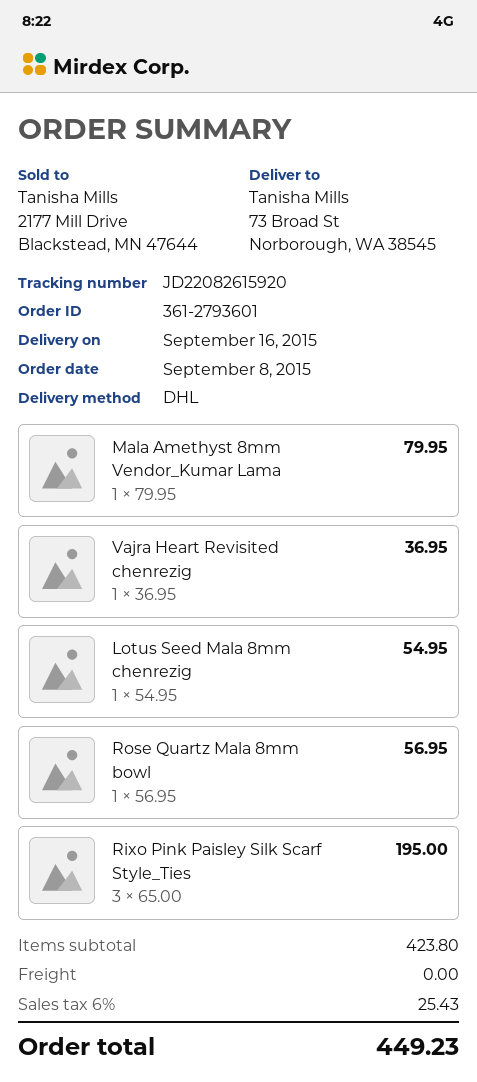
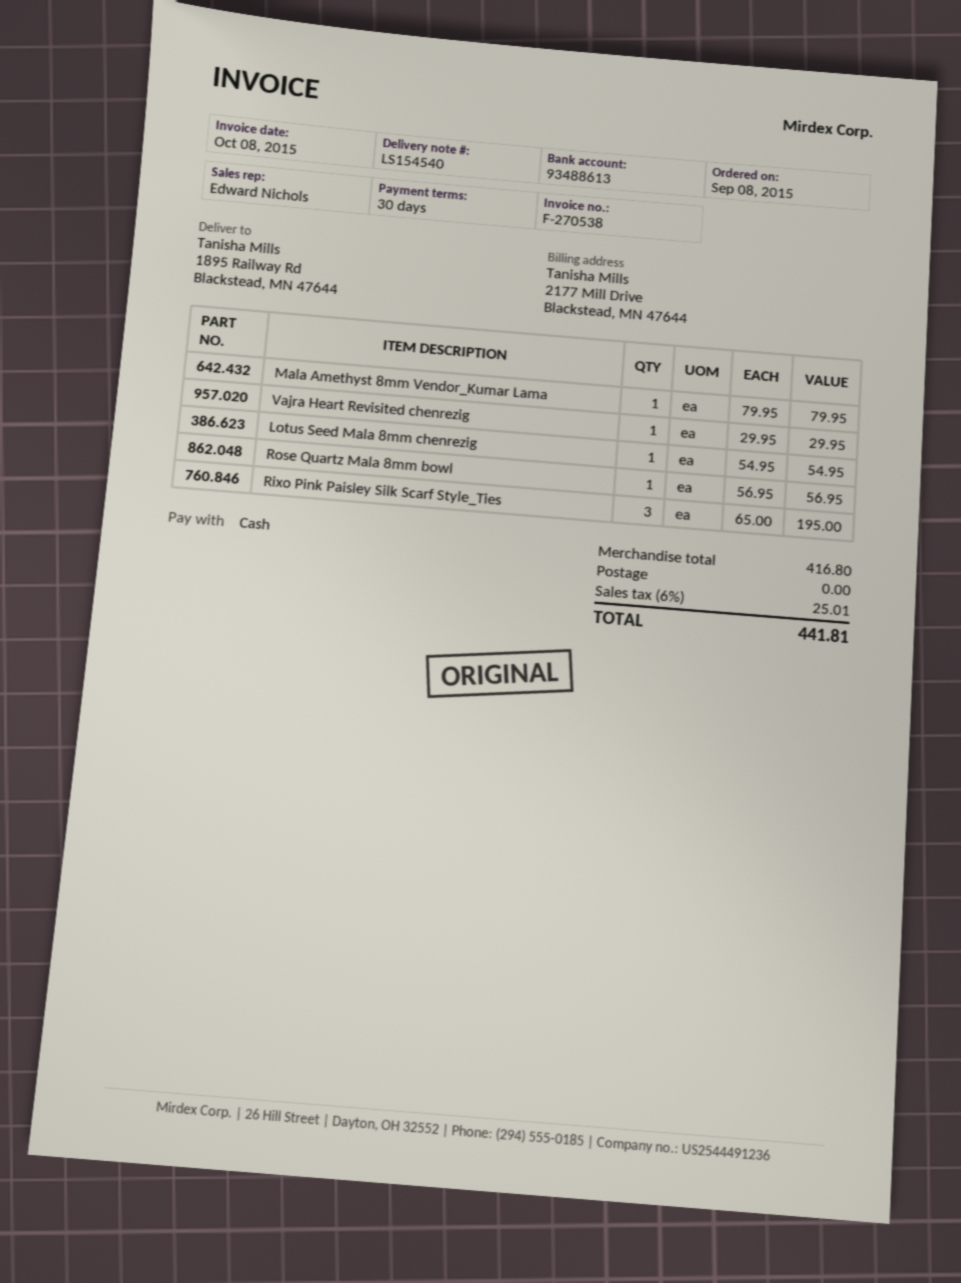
ship to: 73 Broad St, Norborough, WA 38545 -> 1895 Railway Rd, Blackstead, MN 47644
Vajra Heart Revisited chenrezig: 1 x 36.95 = 36.95 -> 1 x 29.95 = 29.95
subtotal: 423.80 -> 416.80
tax: 6% = 25.43 -> 6% = 25.01
total: 449.23 -> 441.81

